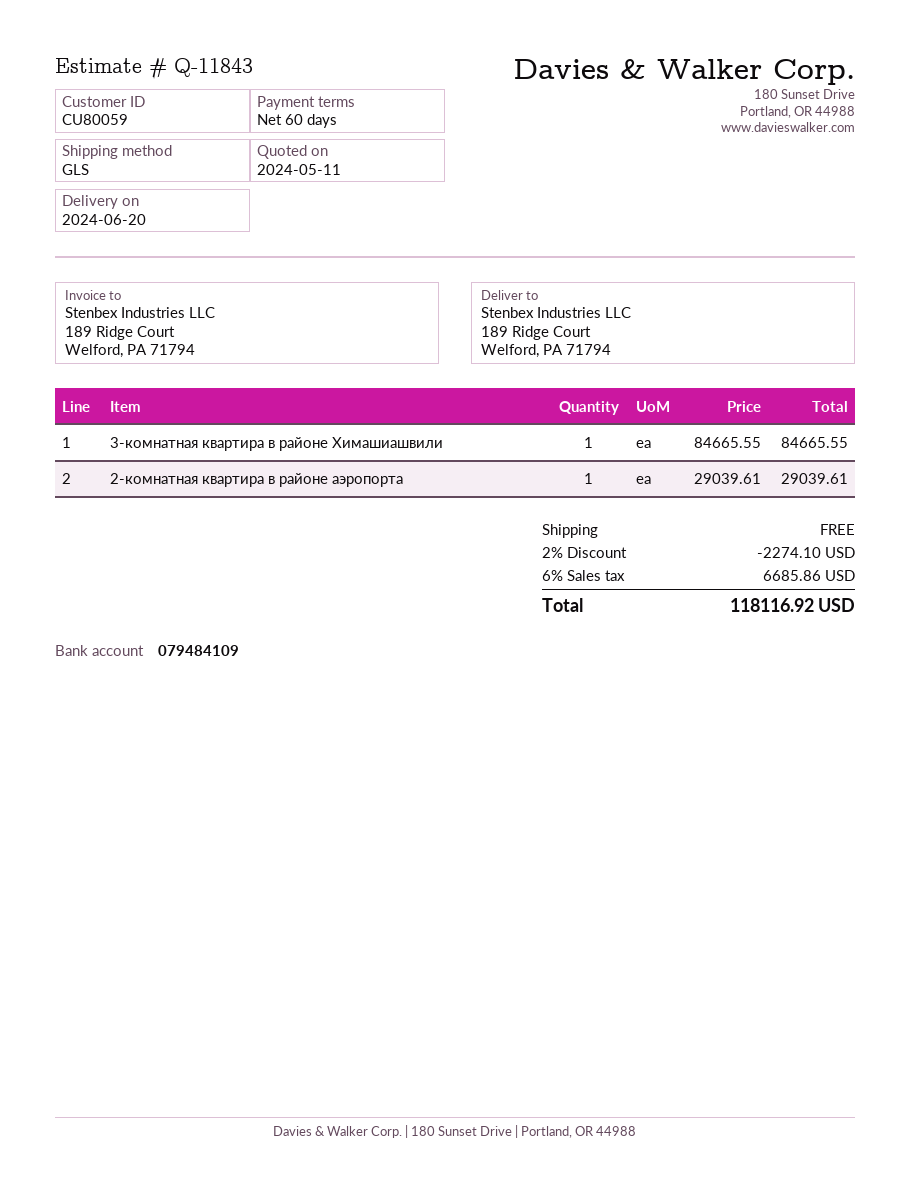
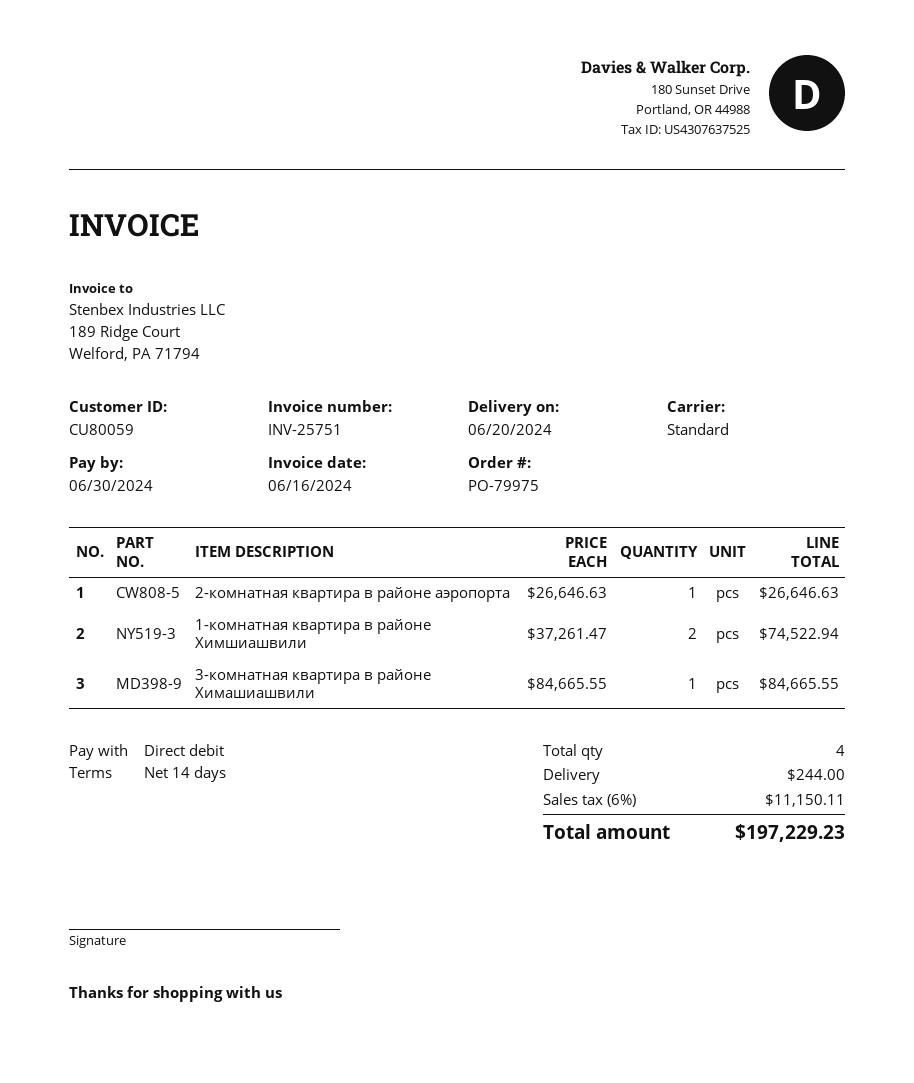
payment terms: 60 days -> 14 days
shipping method: GLS -> standard
2-комнатная квартира в районе аэропорта: 1 x 29039.61 = 29039.61 -> 1 x 26646.63 = 26646.63
1-комнатная квартира в районе Химшиашвили: none -> 2 x 37261.47 = 74522.94
discount: 2% = 2274.10 -> none
shipping: 0.00 -> 244.00
tax: 6% = 6685.86 -> 6% = 11150.11
total: 118116.92 -> 197229.23

